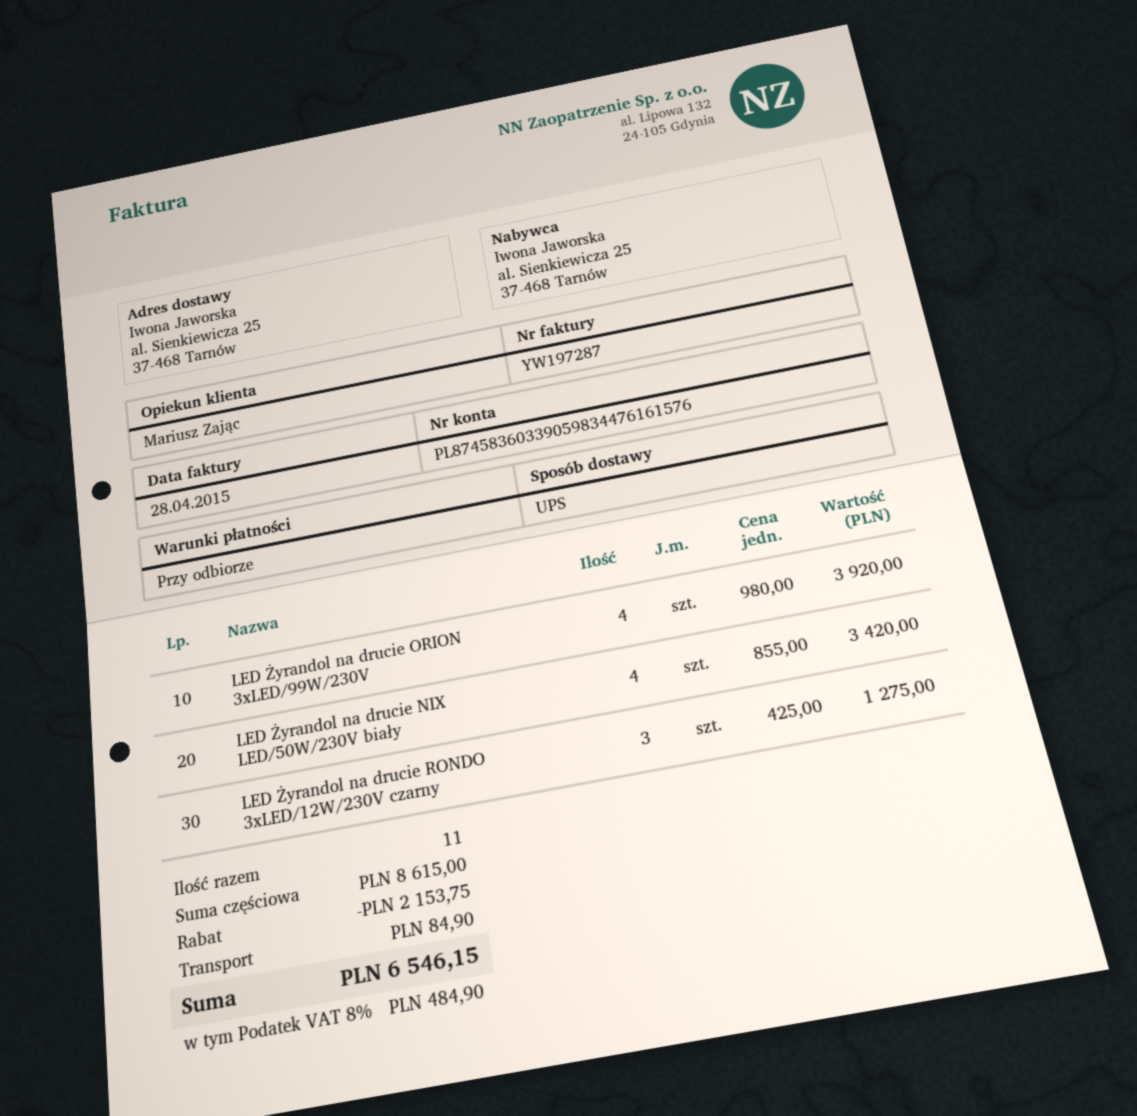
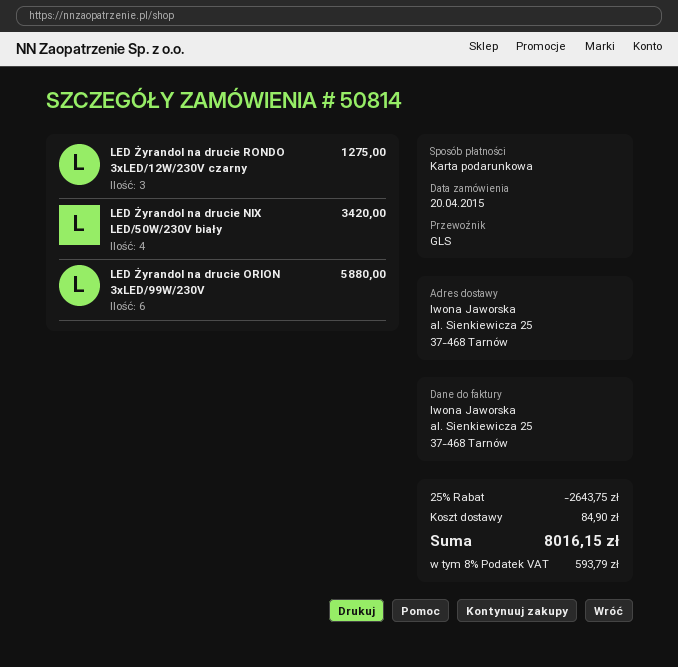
shipping method: UPS -> GLS
LED Żyrandol na drucie ORION 3xLED/99W/230V: 4 for 3920.00 -> 6 for 5880.00
discount: 2153.75 -> 2643.75
tax: 8% = 484.90 -> 8% = 593.79
total: 6546.15 -> 8016.15

